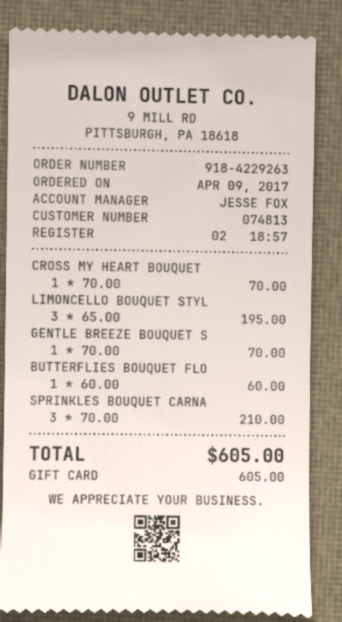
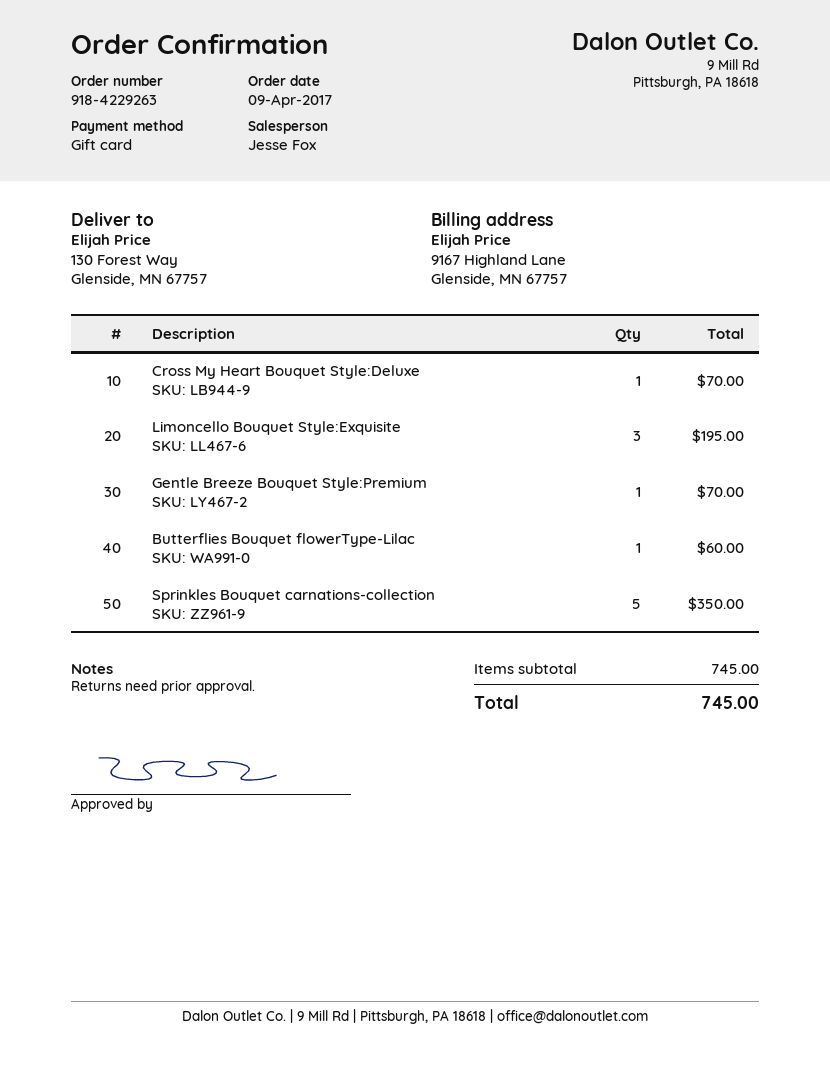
SPRINKLES BOUQUET CARNA: 3 for 210.00 -> 5 for 350.00
total: 605.00 -> 745.00

